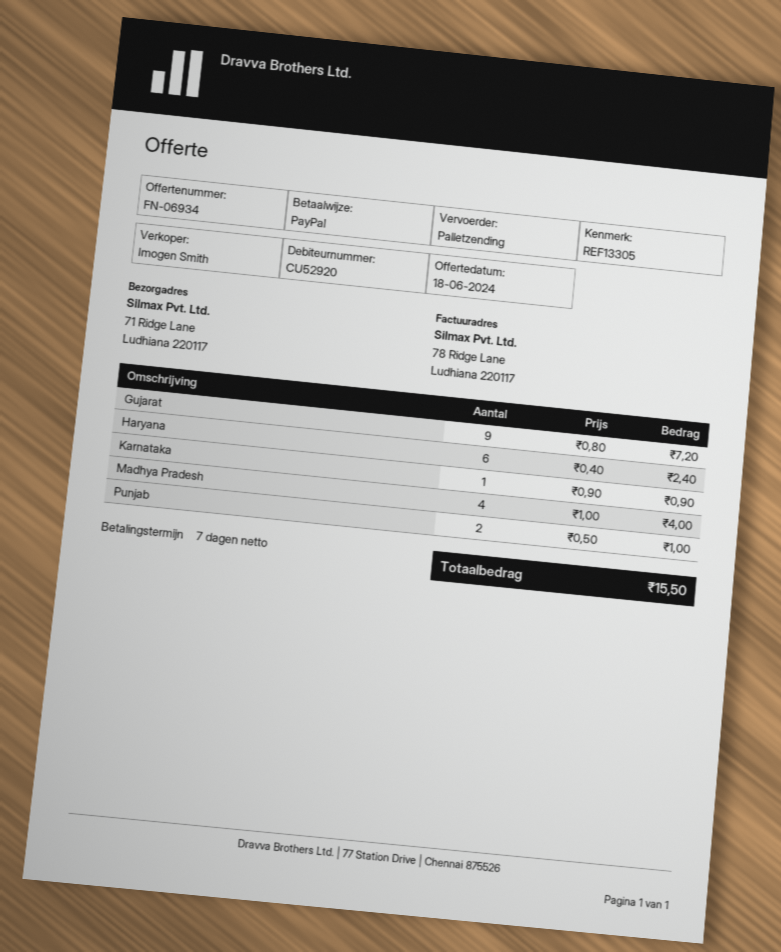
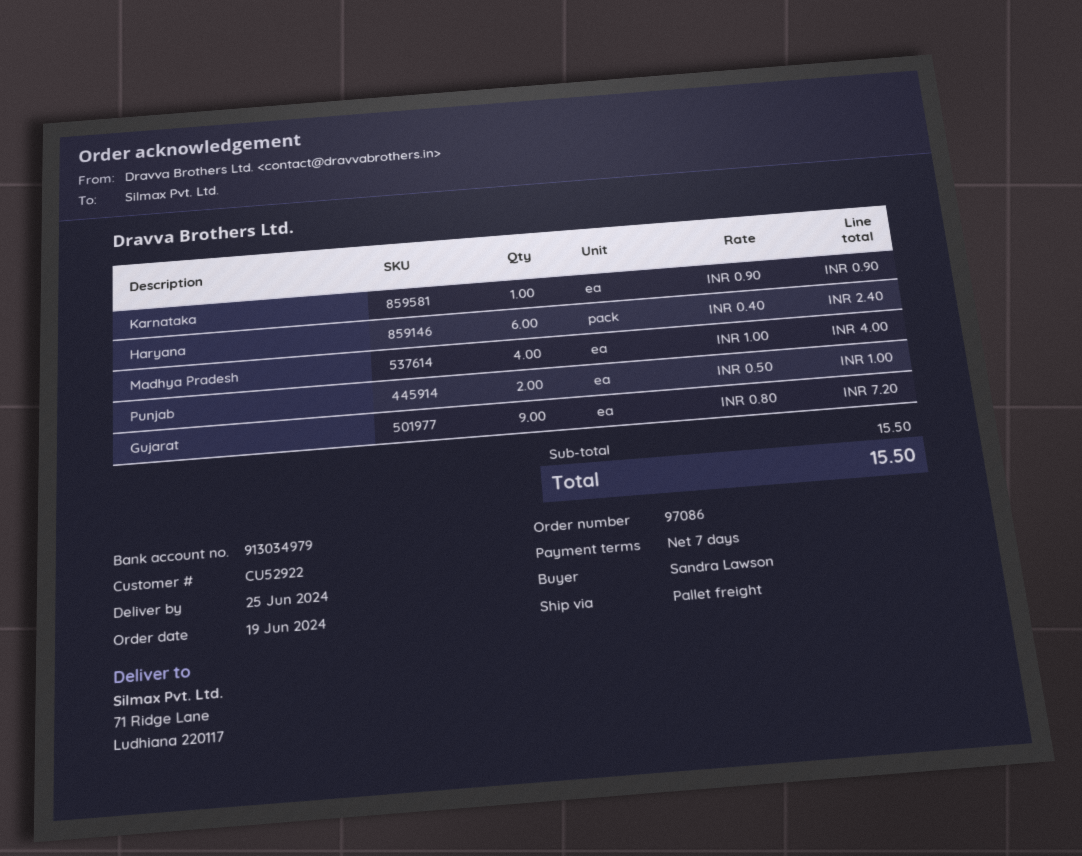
customer number: CU52920 -> CU52922

